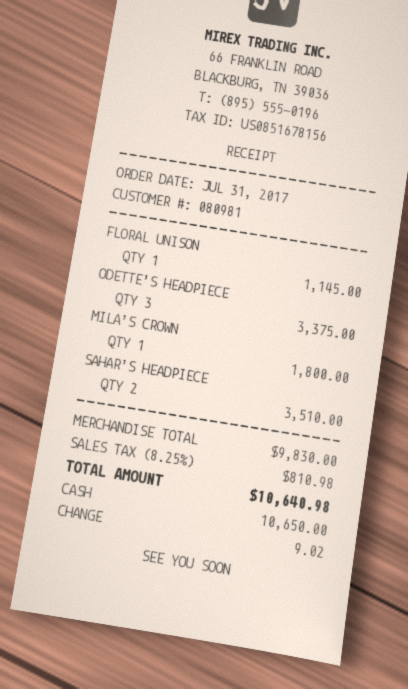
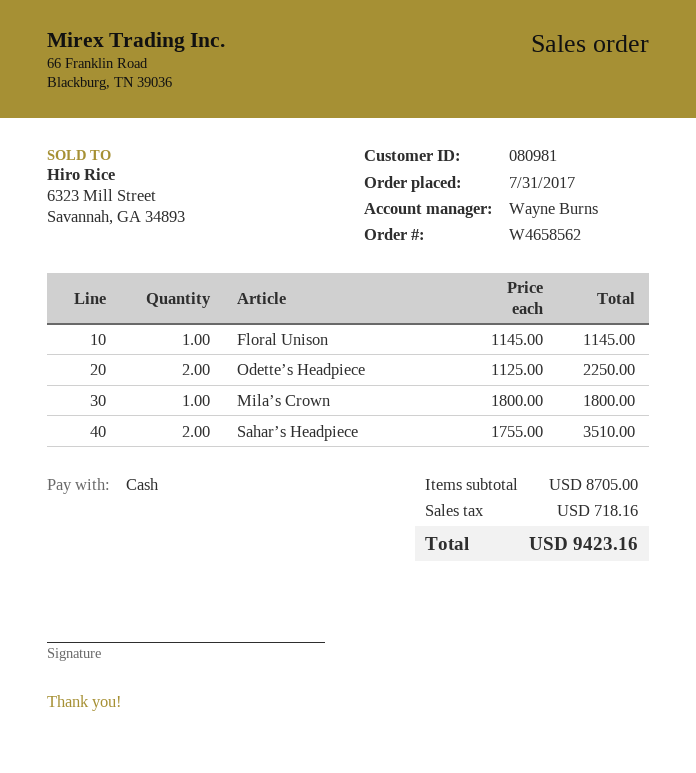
ODETTE’S HEADPIECE: 3 for 3375.00 -> 2 for 2250.00
subtotal: 9830.00 -> 8705.00
tax: 810.98 -> 718.16
total: 10640.98 -> 9423.16

